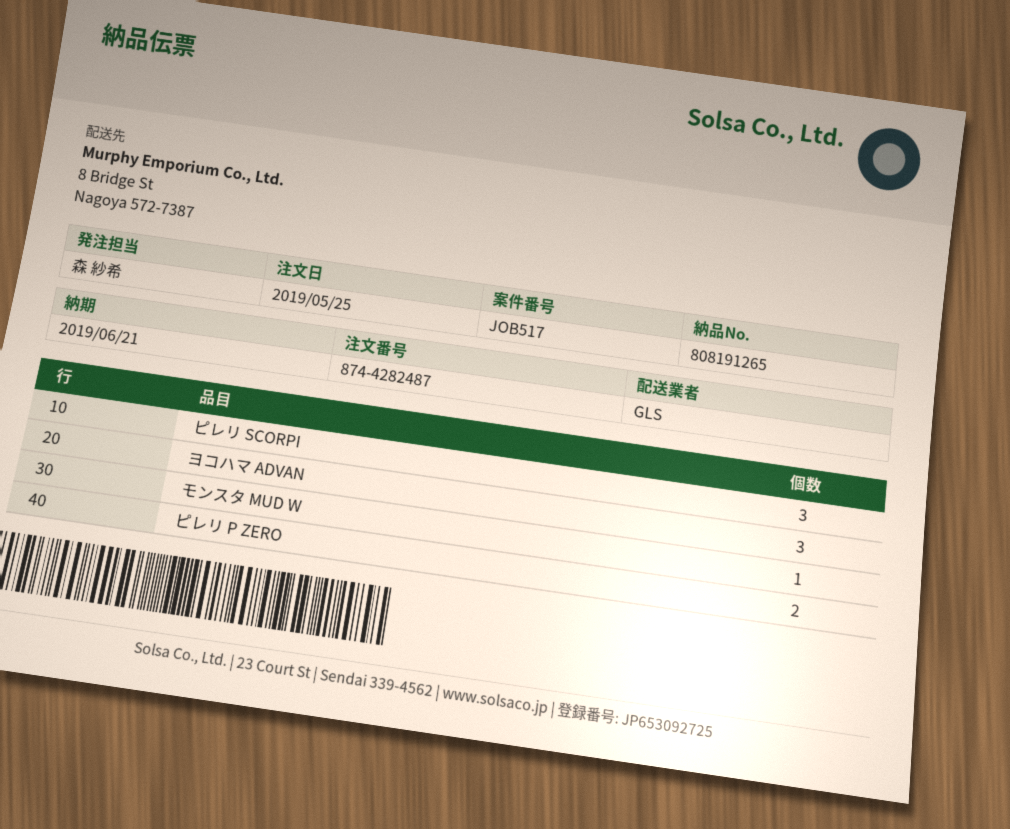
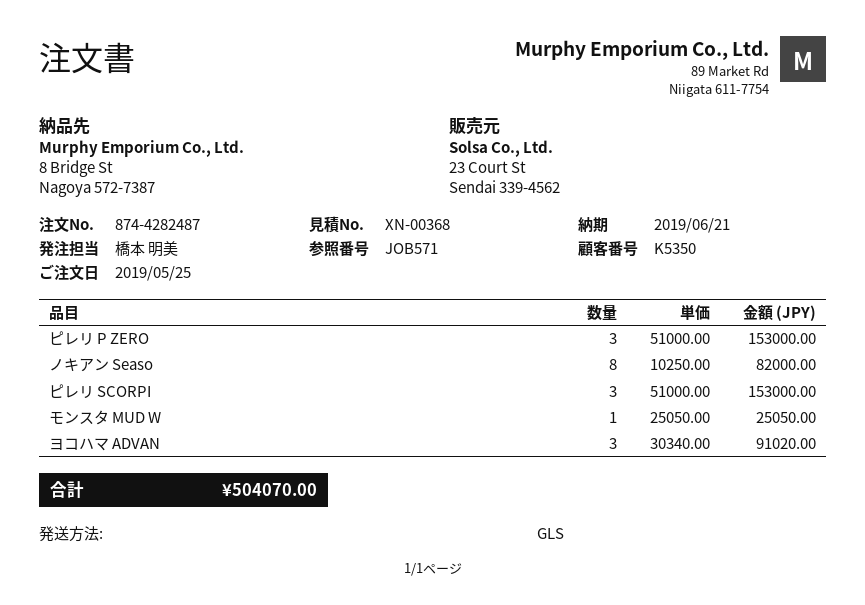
reference: JOB517 -> JOB571
ordered by: 森 紗希 -> 橋本 明美
ピレリ P ZERO: 2 -> 3
ノキアン Seaso: none -> 8

